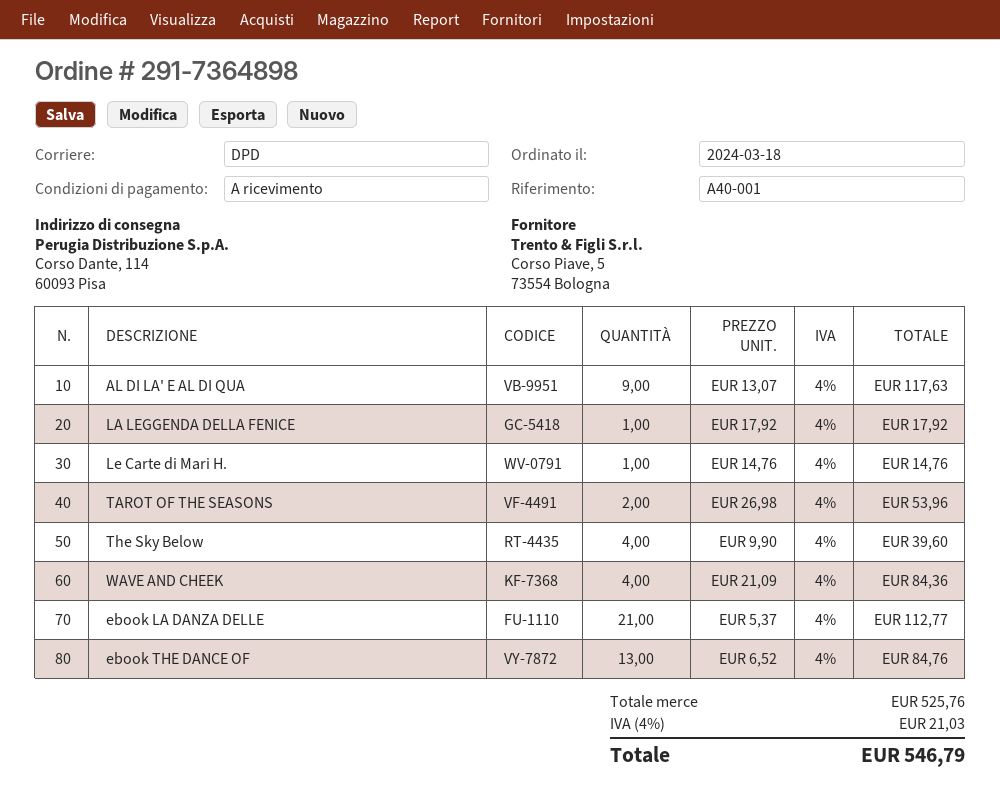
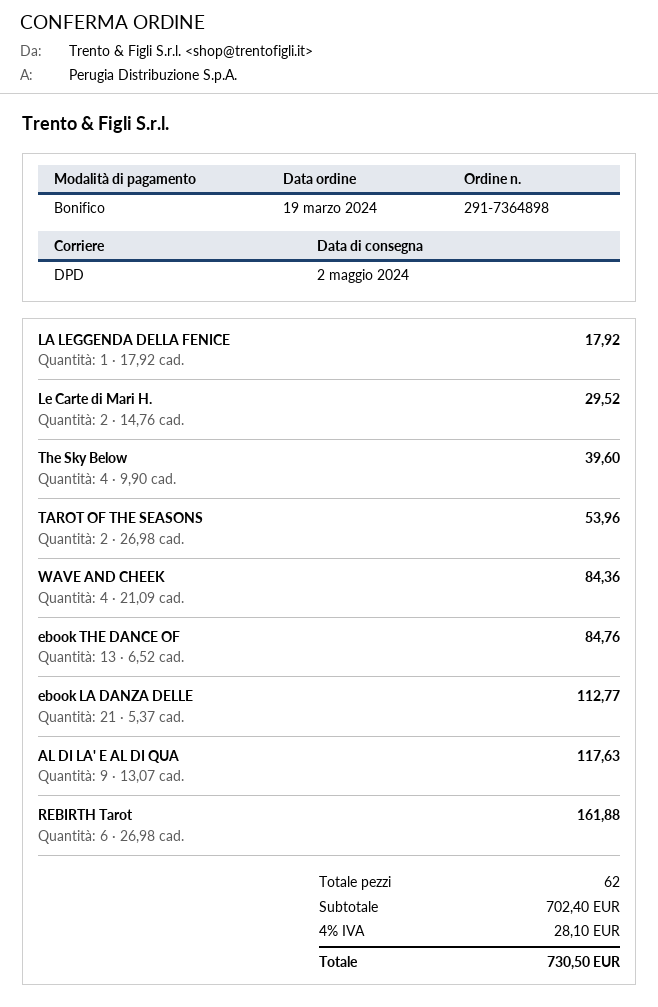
order date: 2024-03-18 -> 2024-03-19
Le Carte di Mari H.: 1 x 14.76 = 14.76 -> 2 x 14.76 = 29.52
REBIRTH Tarot: none -> 6 x 26.98 = 161.88
subtotal: 525.76 -> 702.40
tax: 4% = 21.03 -> 4% = 28.10
total: 546.79 -> 730.50

